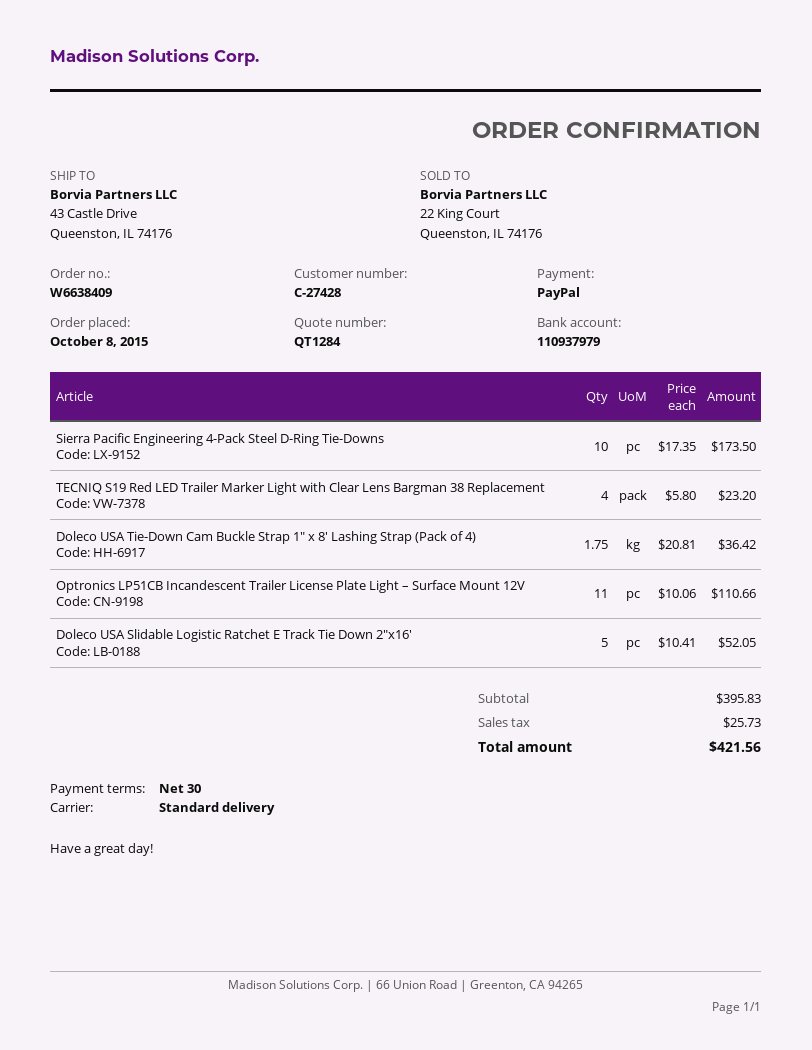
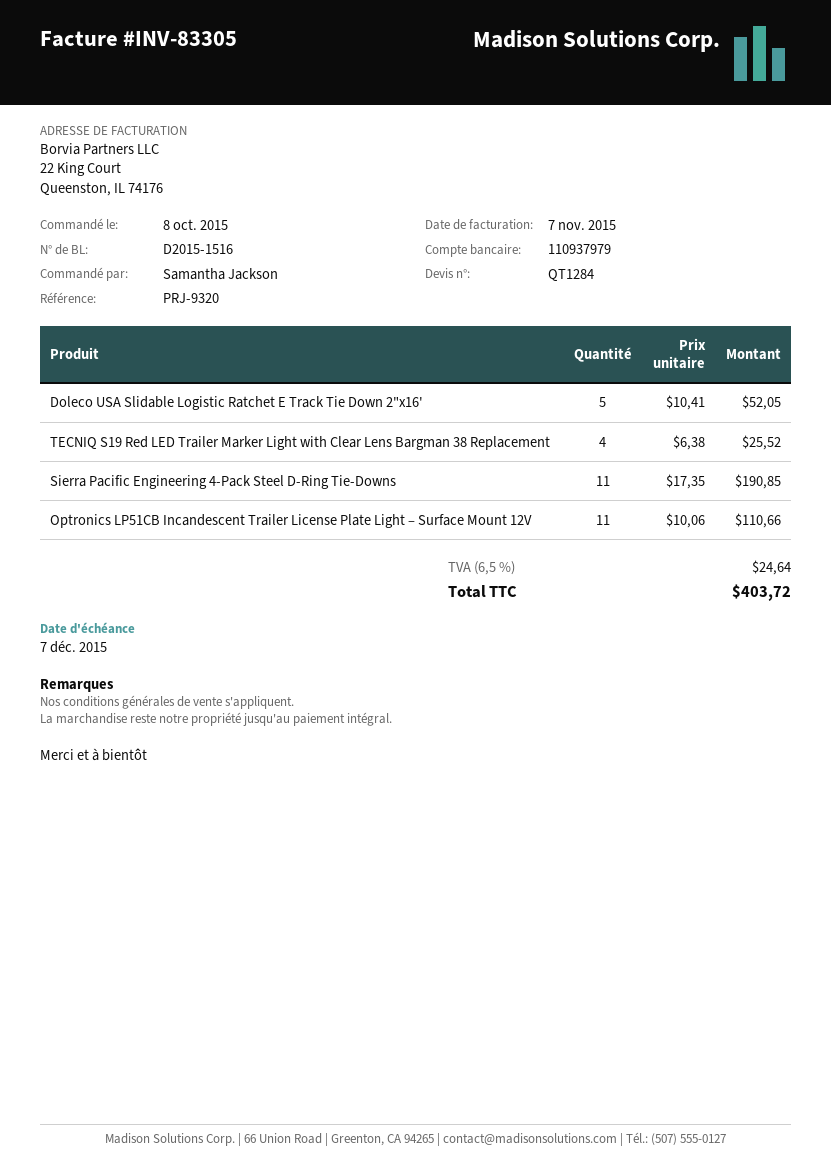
Sierra Pacific Engineering 4-Pack Steel D-Ring Tie-Downs: 10 x 17.35 = 173.50 -> 11 x 17.35 = 190.85
TECNIQ S19 Red LED Trailer Marker Light with Clear Lens Bargman 38 Replacement: 4 x 5.80 = 23.20 -> 4 x 6.38 = 25.52
Doleco USA Tie-Down Cam Buckle Strap 1" x 8' Lashing Strap (Pack of 4): 1.75 x 20.81 = 36.42 -> none
tax: 25.73 -> 24.64
total: 421.56 -> 403.72

